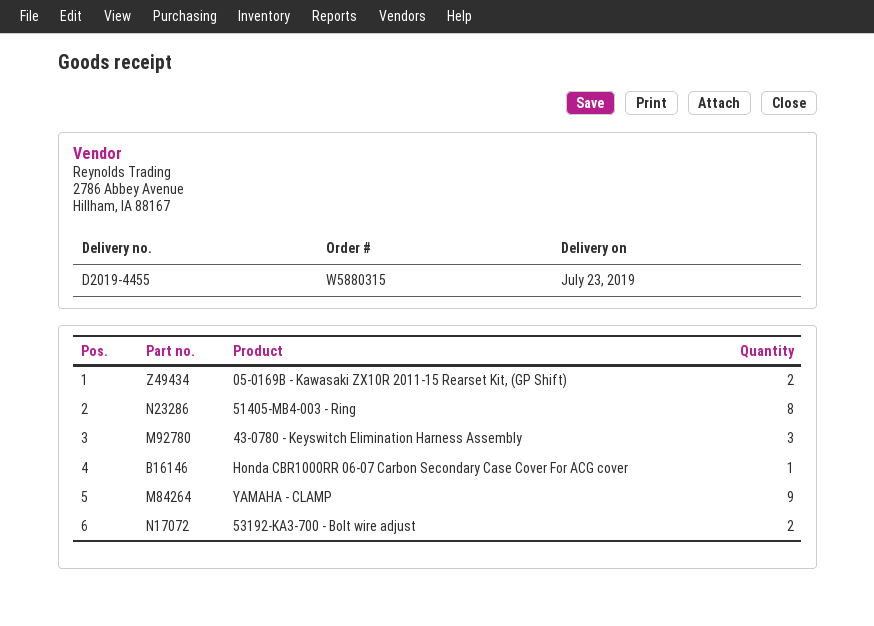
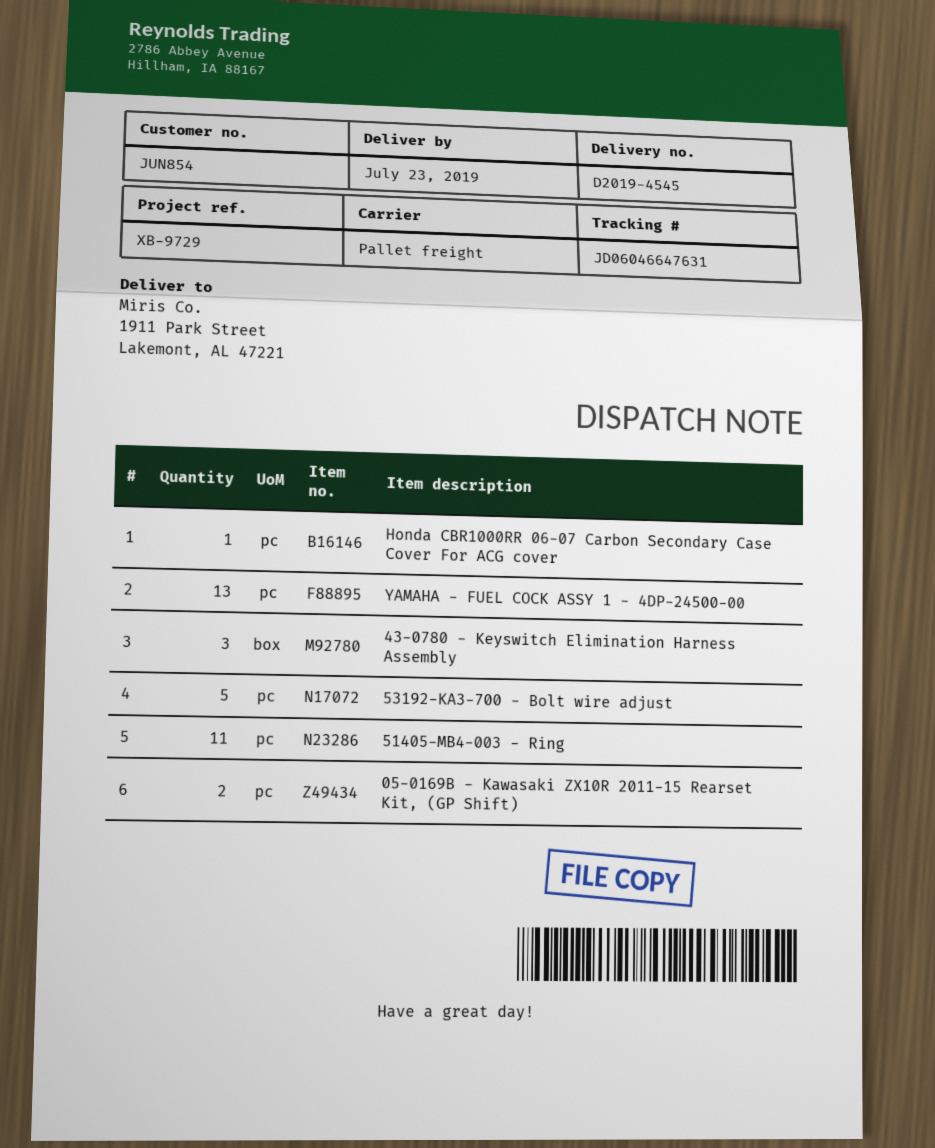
delivery note number: D2019-4455 -> D2019-4545
51405-MB4-003 - Ring: 8 -> 11
YAMAHA - CLAMP: 9 -> none
53192-KA3-700 - Bolt wire adjust: 2 -> 5
YAMAHA - FUEL COCK ASSY 1 - 4DP-24500-00: none -> 13

